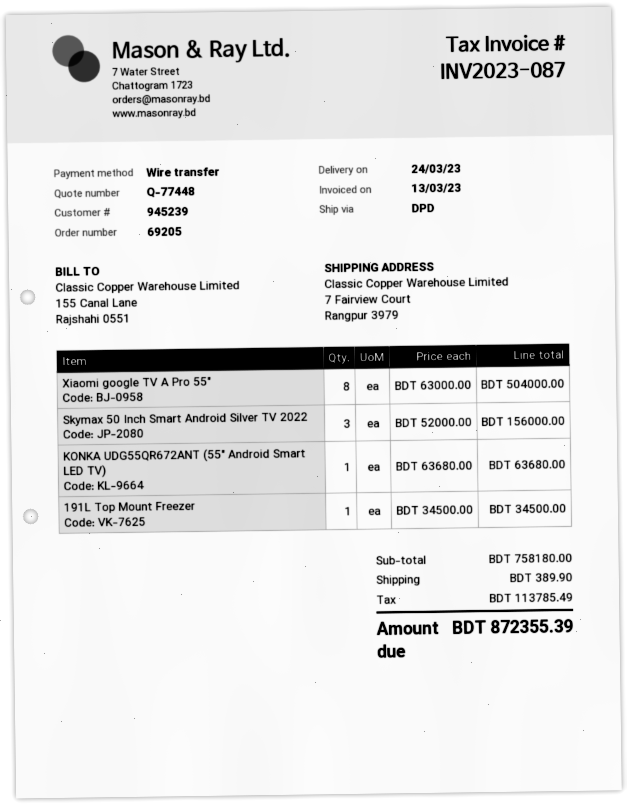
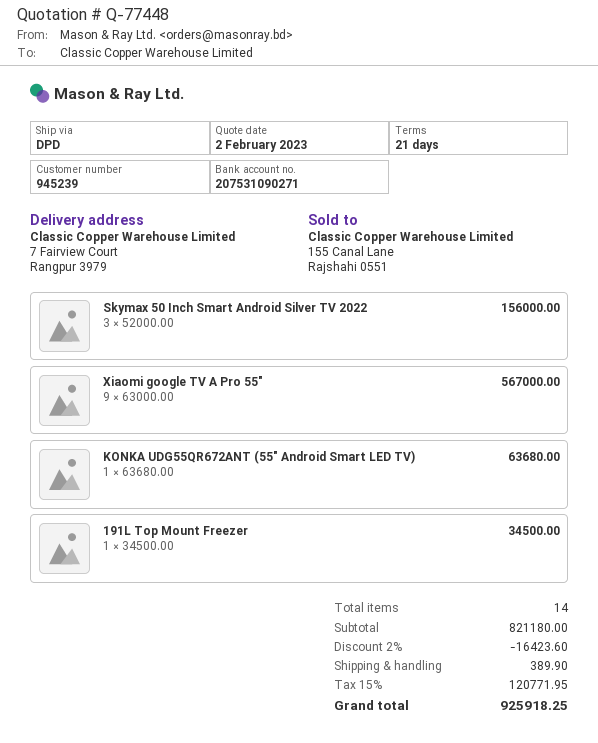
Xiaomi google TV A Pro 55″: 8 x 63000.00 = 504000.00 -> 9 x 63000.00 = 567000.00
subtotal: 758180.00 -> 821180.00
discount: none -> 2% = 16423.60
tax: 113785.49 -> 120771.95
total: 872355.39 -> 925918.25

